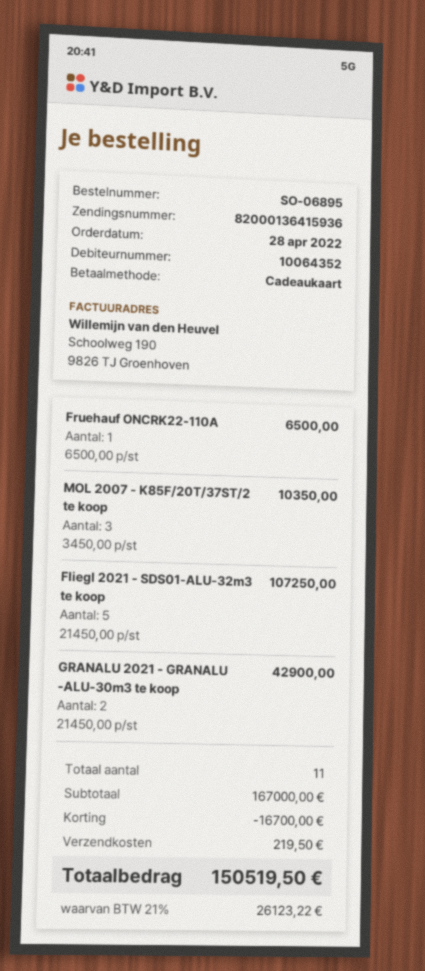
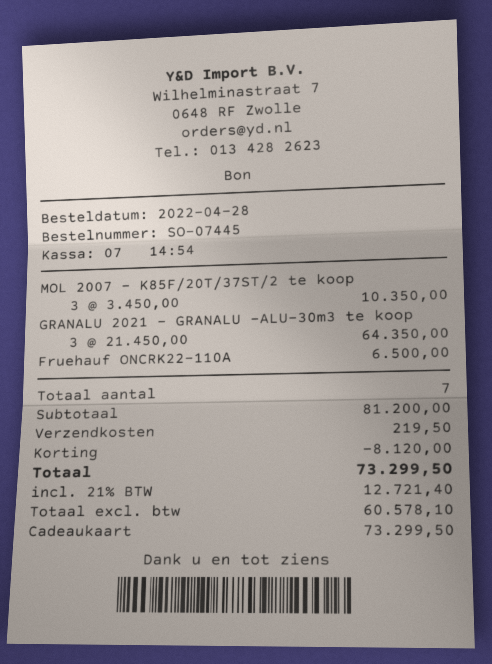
order number: SO-06895 -> SO-07445
Fliegl 2021 - SDS01-ALU-32m3 te koop: 5 x 21450.00 = 107250.00 -> none
GRANALU 2021 - GRANALU -ALU-30m3 te koop: 2 x 21450.00 = 42900.00 -> 3 x 21450.00 = 64350.00
total quantity: 11 -> 7
subtotal: 167000.00 -> 81200.00
discount: 16700.00 -> 8120.00
tax: 21% = 26123.22 -> 21% = 12721.40
total: 150519.50 -> 73299.50

